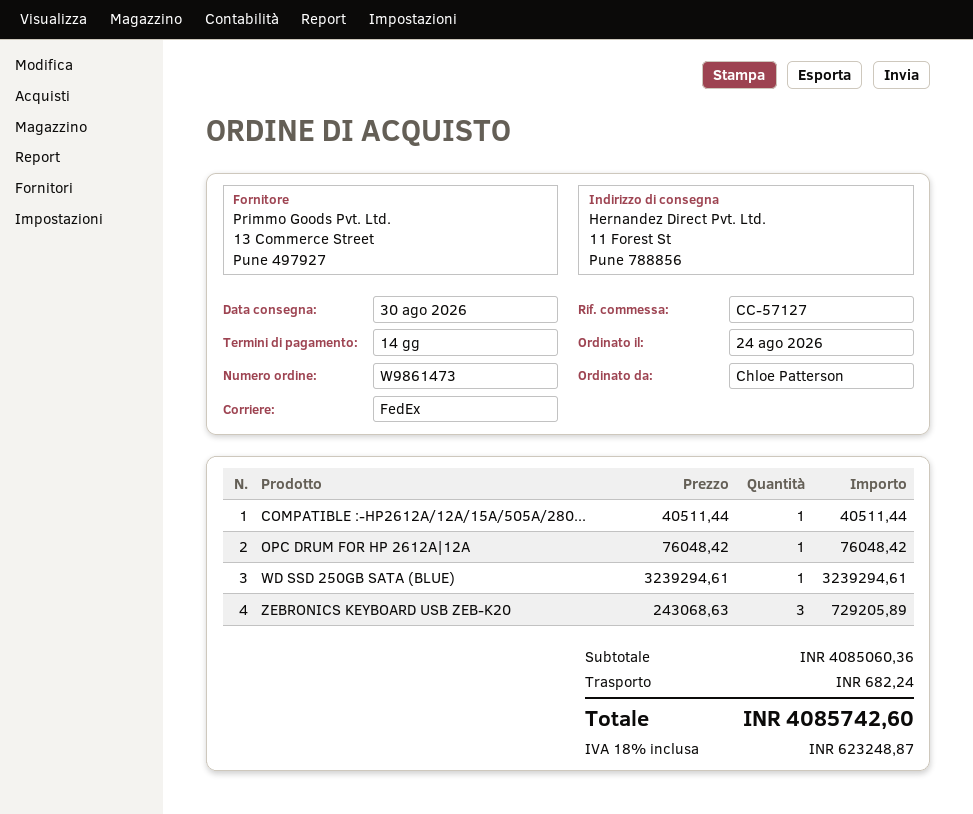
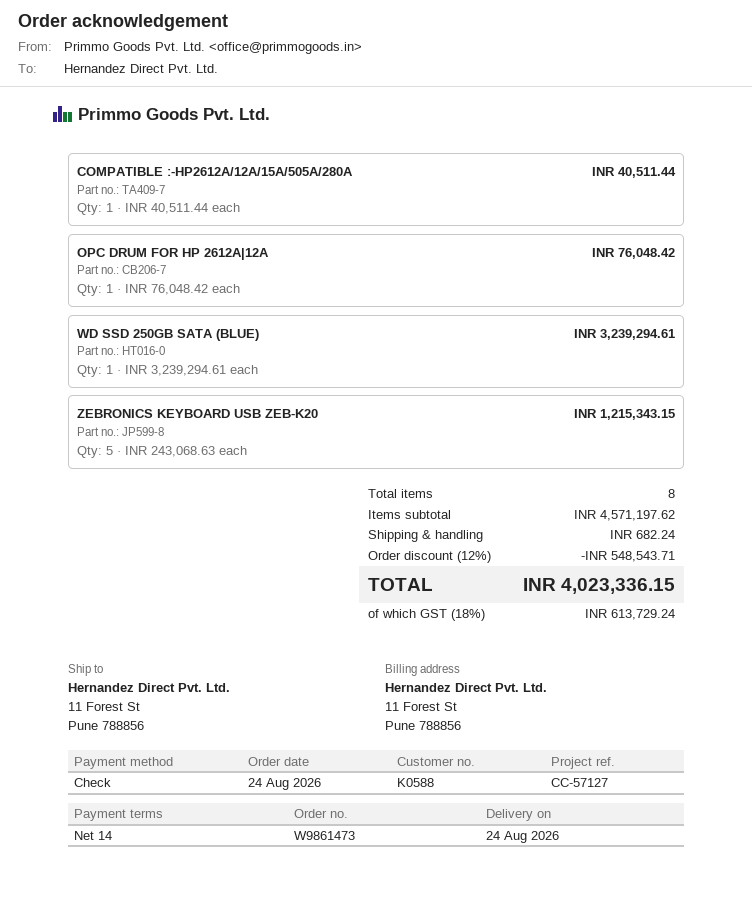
delivery date: 2026-08-30 -> 2026-08-24
ZEBRONICS KEYBOARD USB ZEB-K20: 3 x 243068.63 = 729205.89 -> 5 x 243068.63 = 1215343.15
subtotal: 4085060.36 -> 4571197.62
discount: none -> 12% = 548543.71
tax: 18% = 623248.87 -> 18% = 613729.24
total: 4085742.60 -> 4023336.15

